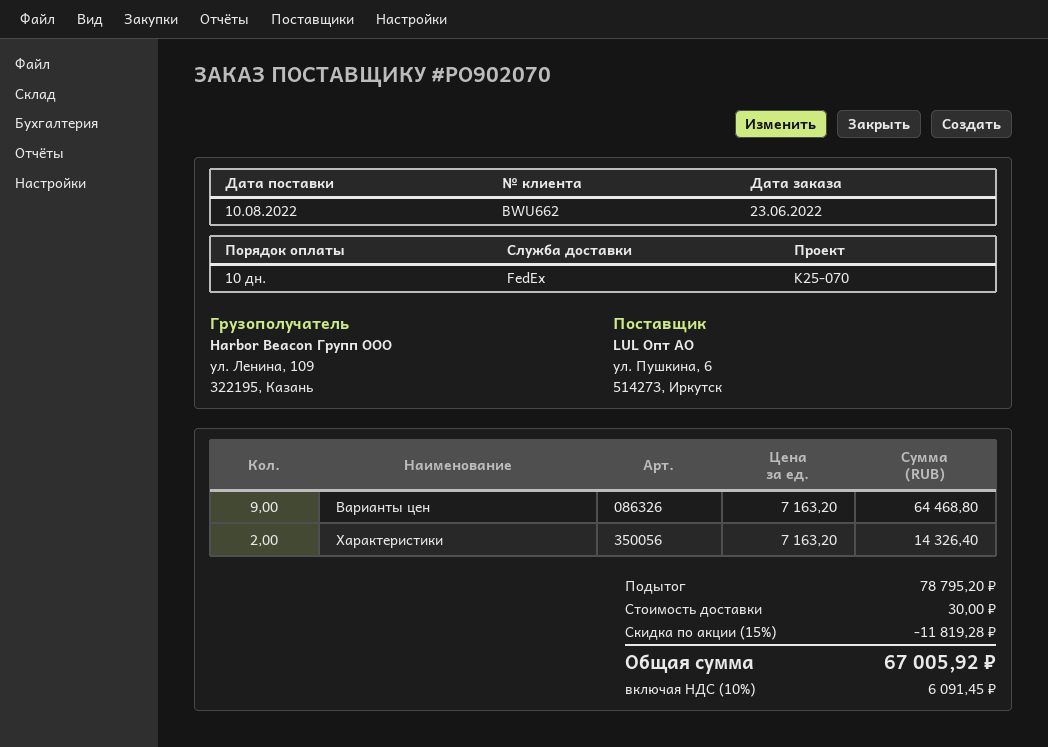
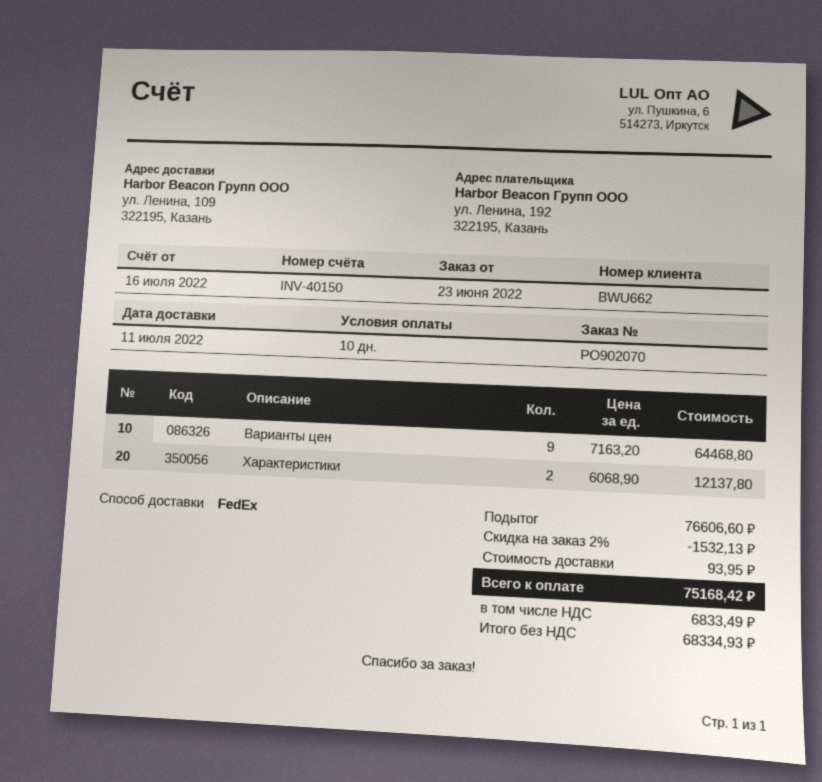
delivery date: 2022-08-10 -> 2022-07-11
Характеристики: 2 x 7163.20 = 14326.40 -> 2 x 6068.90 = 12137.80
subtotal: 78795.20 -> 76606.60
discount: 15% = 11819.28 -> 2% = 1532.13
shipping: 30.00 -> 93.95
tax: 6091.45 -> 6833.49
total: 67005.92 -> 75168.42

